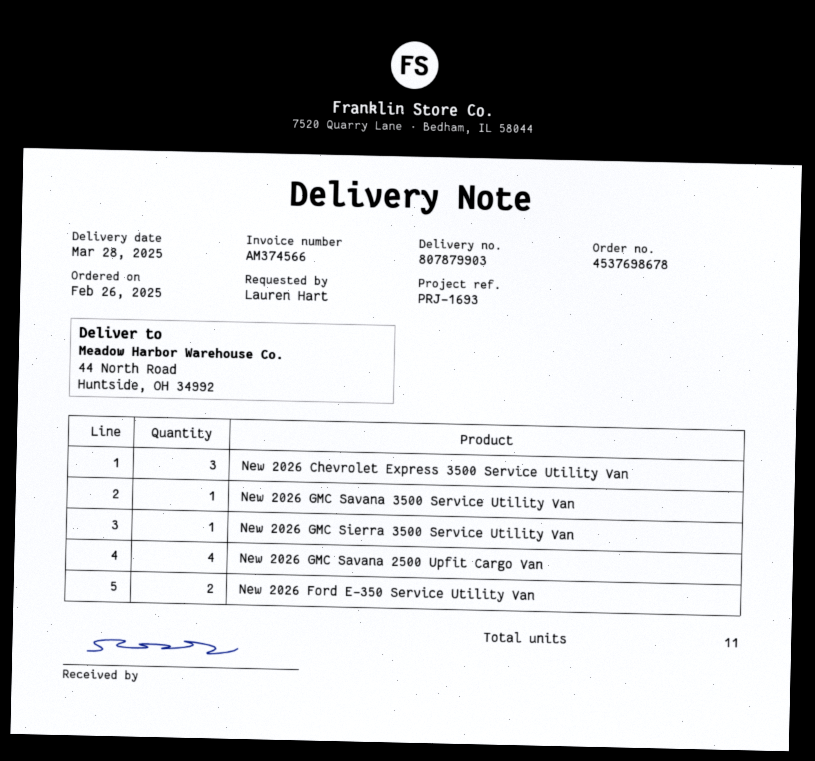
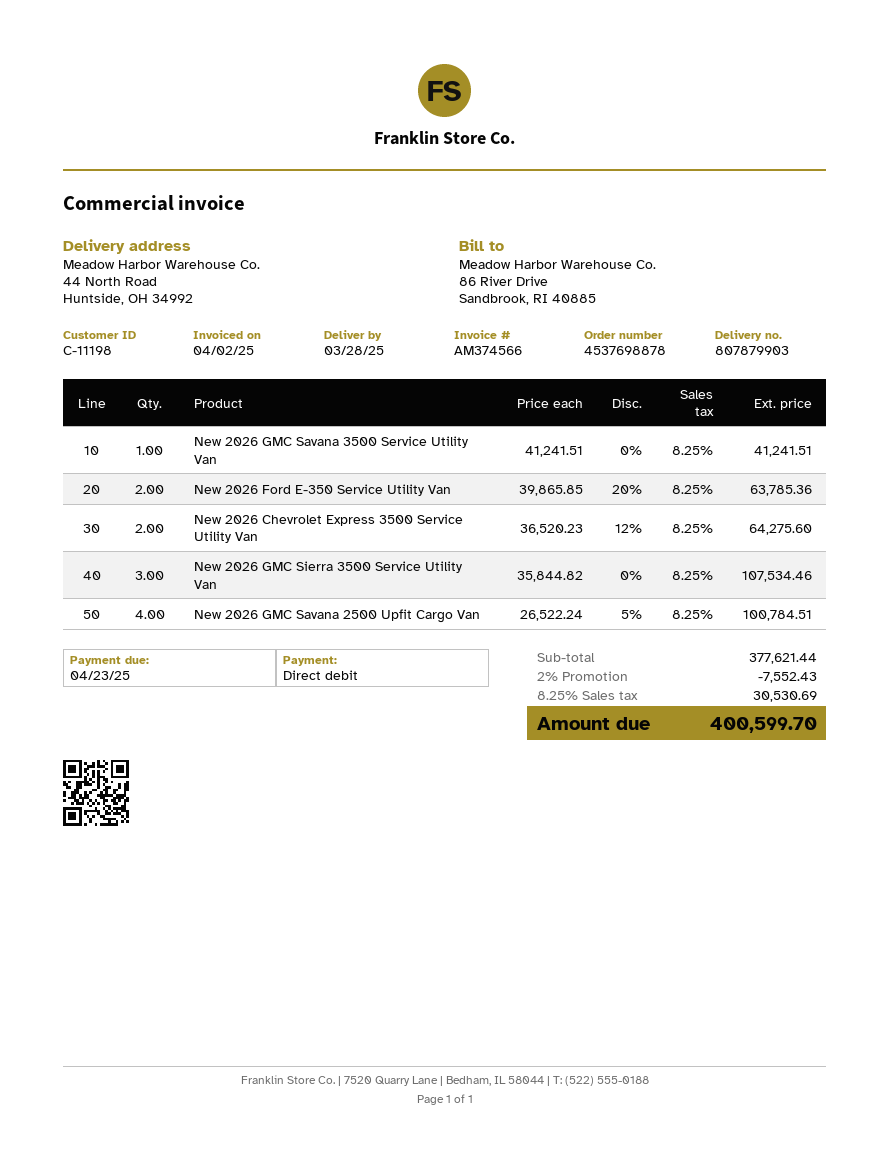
order number: 4537698678 -> 4537698878
New 2026 Chevrolet Express 3500 Service Utility Van: 3 -> 2
New 2026 GMC Sierra 3500 Service Utility Van: 1 -> 3

